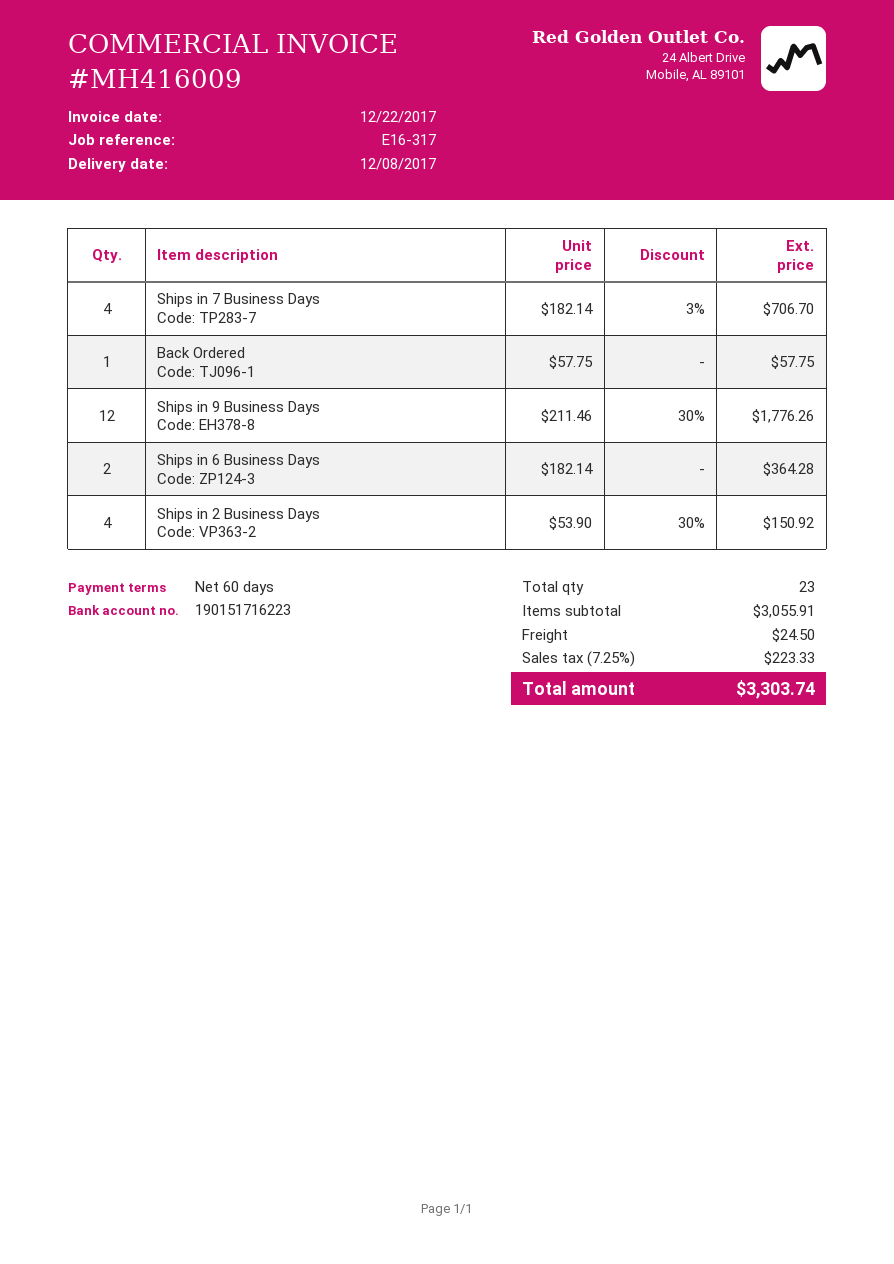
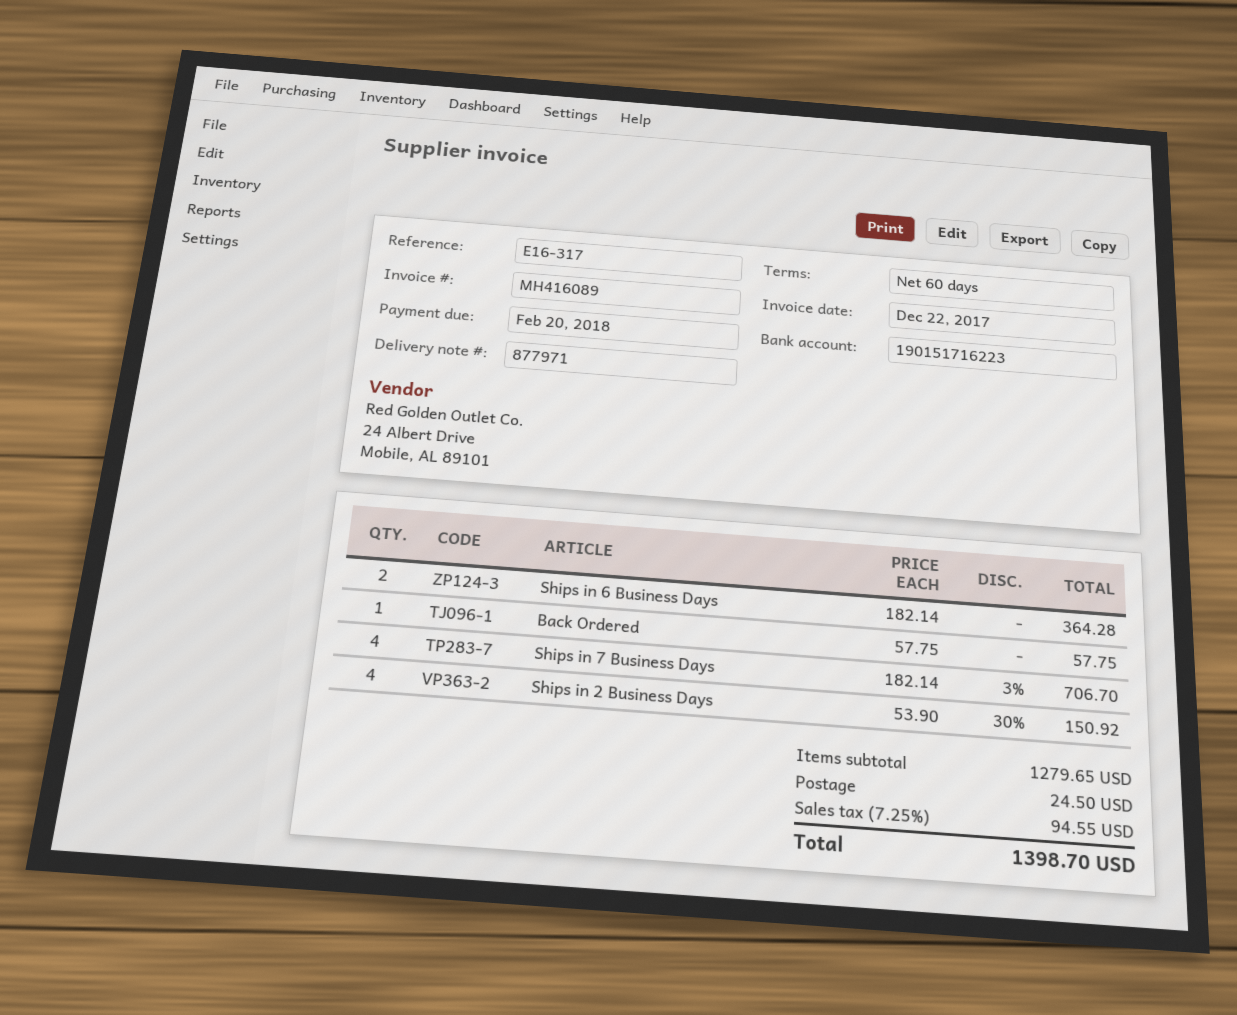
invoice number: MH416009 -> MH416089
Ships in 9 Business Days: 12 x 211.46 - 30% = 1776.26 -> none
subtotal: 3055.91 -> 1279.65
tax: 7.25% = 223.33 -> 7.25% = 94.55
total: 3303.74 -> 1398.70

